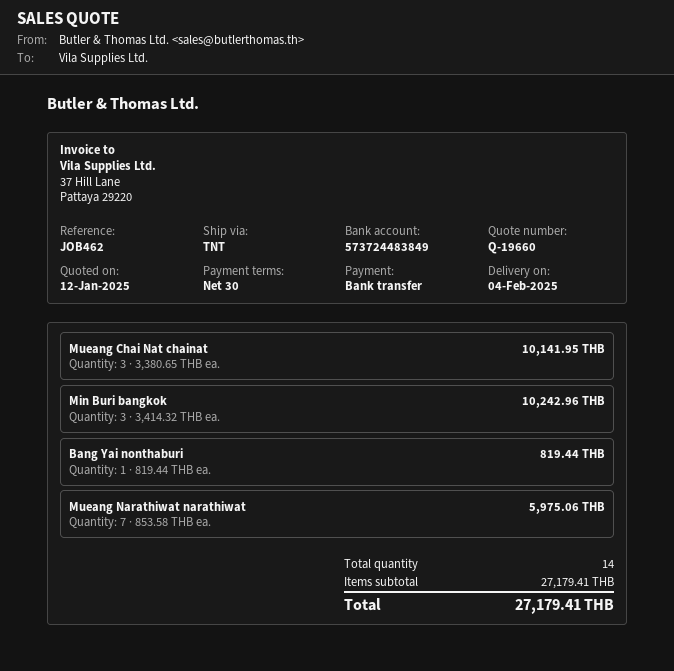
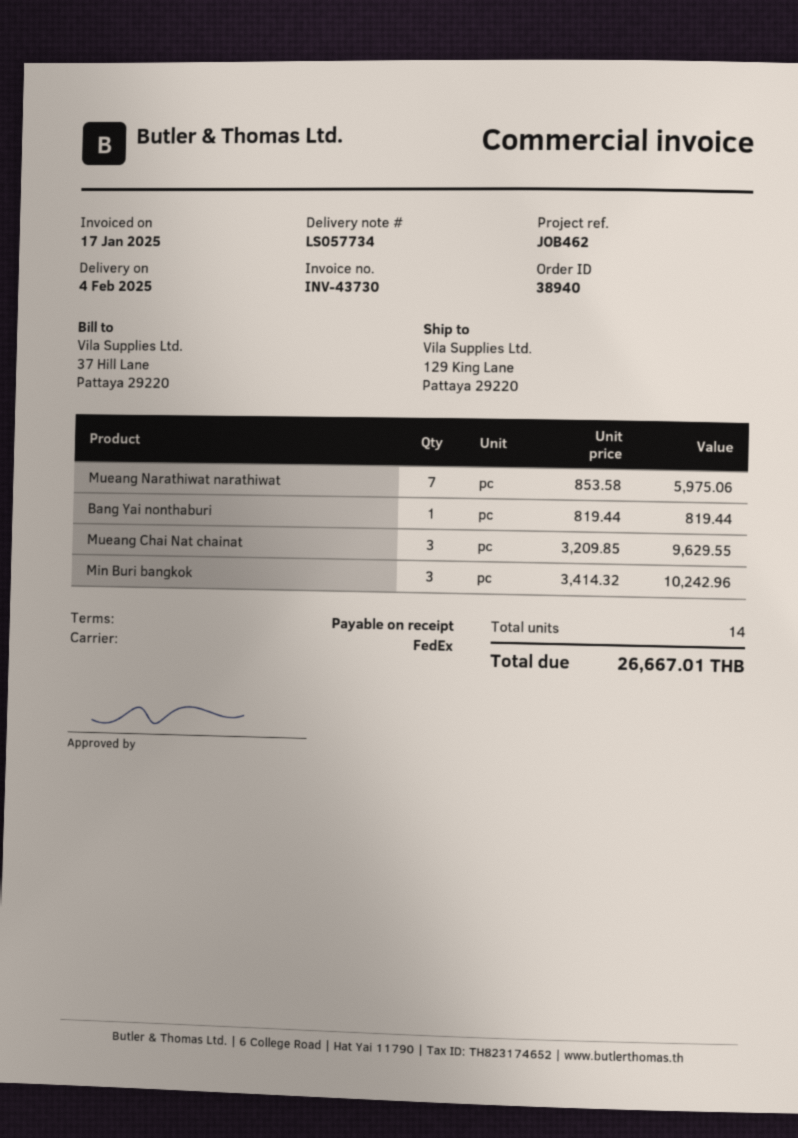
payment terms: 30 days -> on receipt
shipping method: TNT -> FedEx
Mueang Chai Nat chainat: 3 x 3380.65 = 10141.95 -> 3 x 3209.85 = 9629.55
total: 27179.41 -> 26667.01

